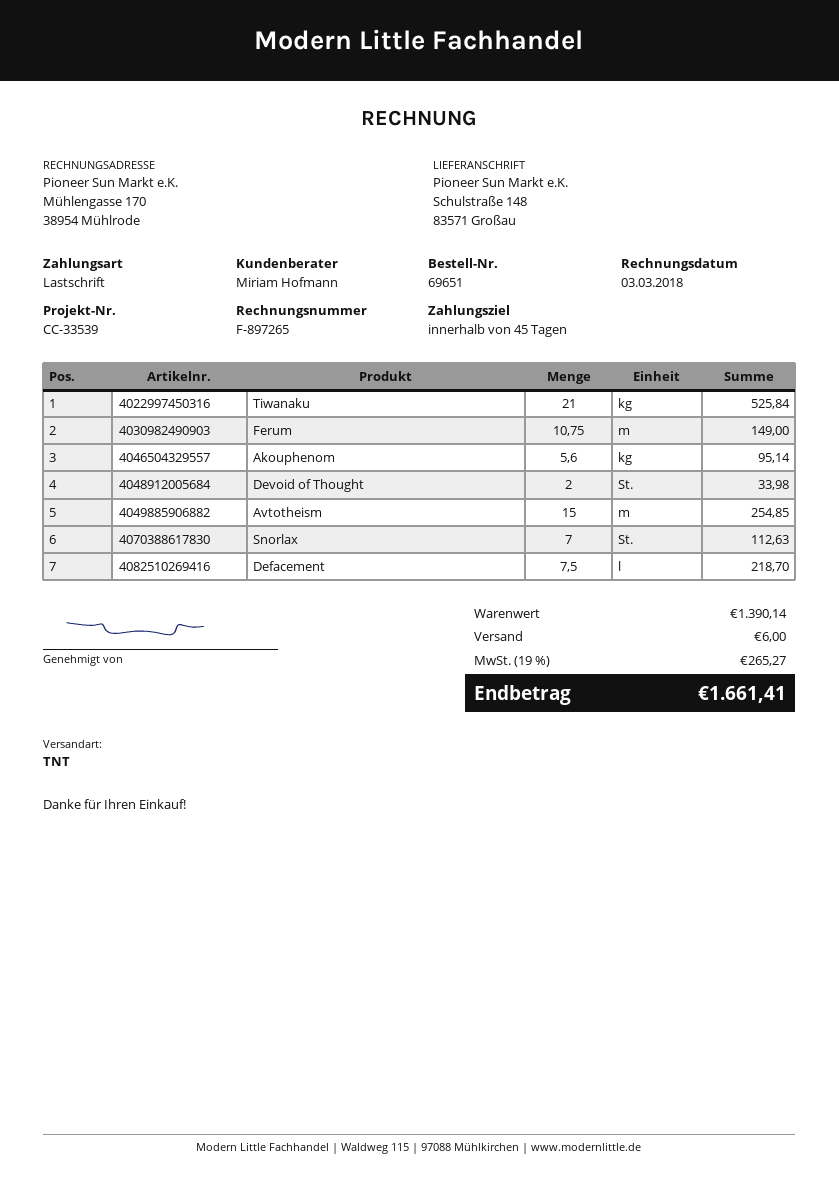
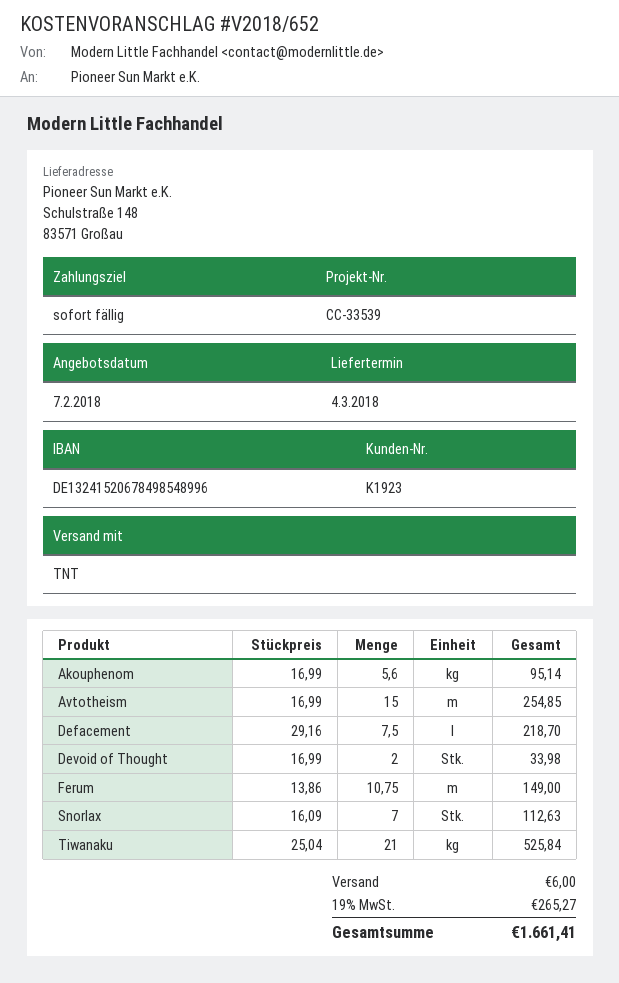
payment terms: 45 days -> on receipt

